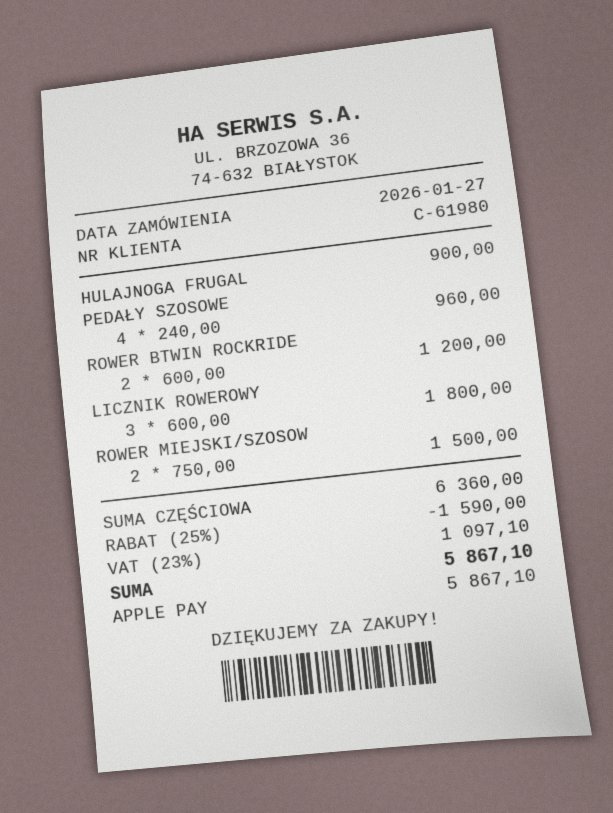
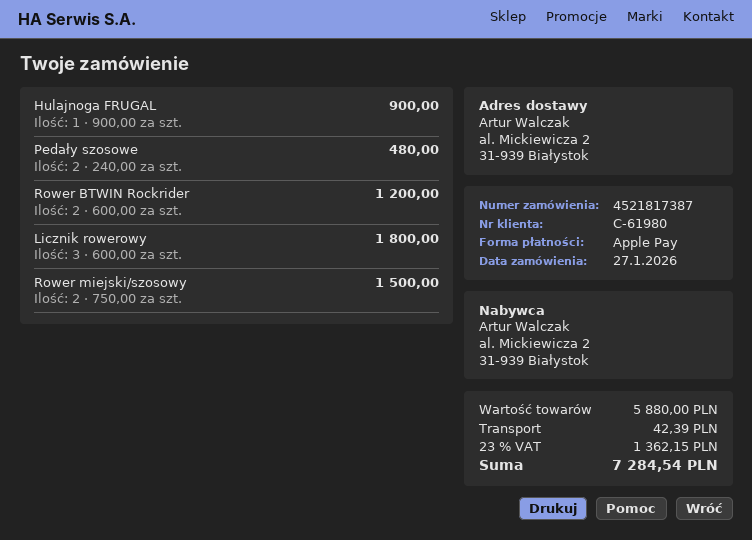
PEDAŁY SZOSOWE: 4 x 240.00 = 960.00 -> 2 x 240.00 = 480.00
subtotal: 6360.00 -> 5880.00
discount: 25% = 1590.00 -> none
shipping: none -> 42.39
tax: 23% = 1097.10 -> 23% = 1362.15
total: 5867.10 -> 7284.54

